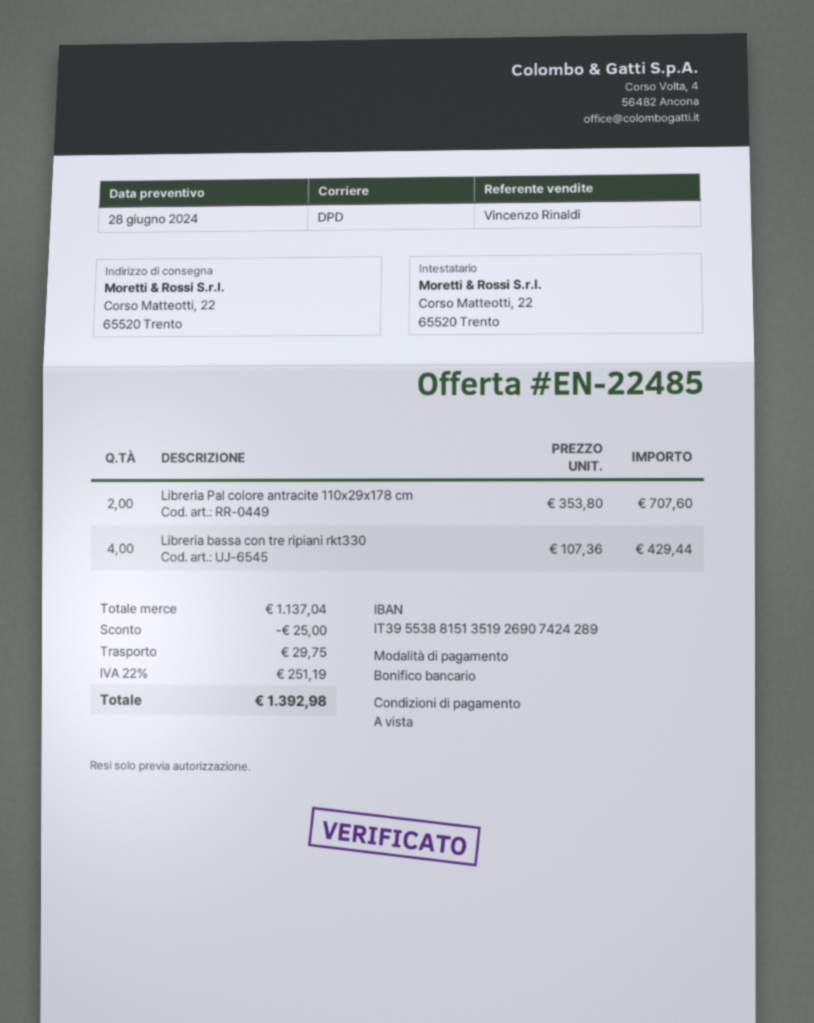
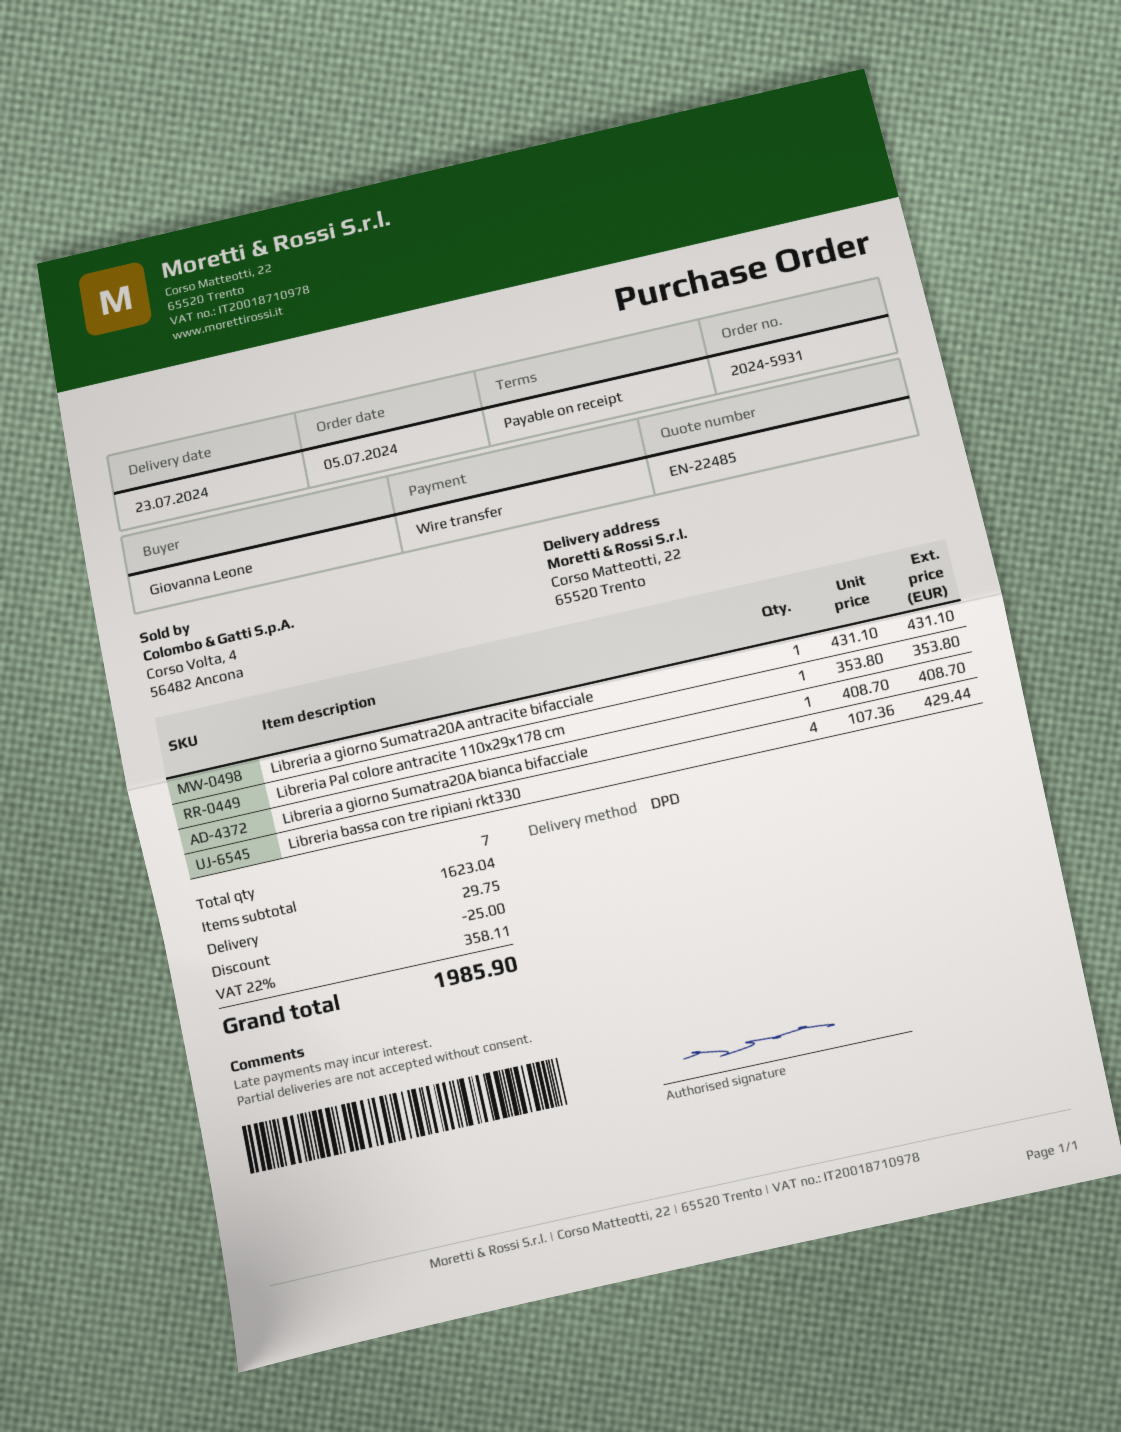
Libreria Pal colore antracite 110x29x178 cm: 2 x 353.80 = 707.60 -> 1 x 353.80 = 353.80
Libreria a giorno Sumatra20A antracite bifacciale: none -> 1 x 431.10 = 431.10
Libreria a giorno Sumatra20A bianca bifacciale: none -> 1 x 408.70 = 408.70
subtotal: 1137.04 -> 1623.04
tax: 22% = 251.19 -> 22% = 358.11
total: 1392.98 -> 1985.90

